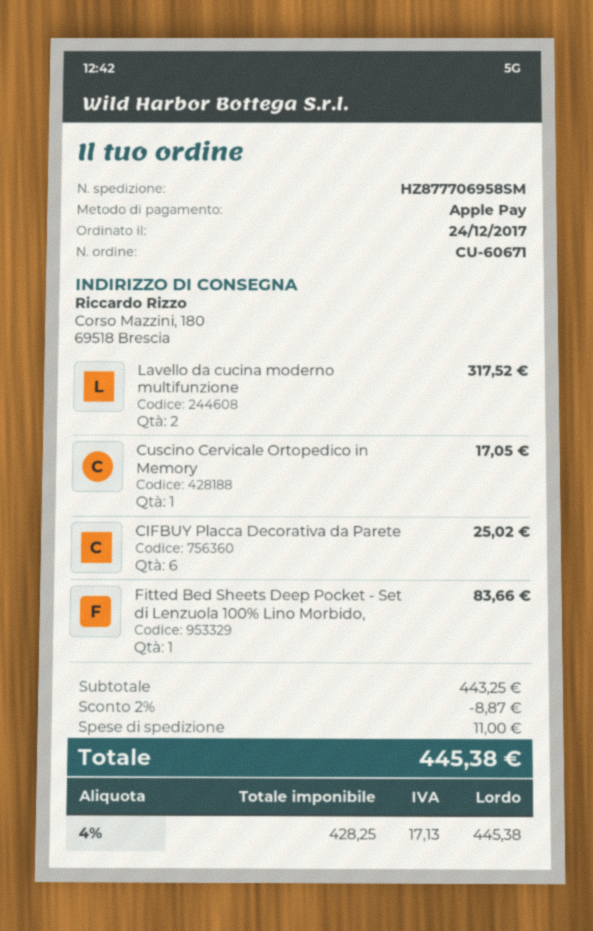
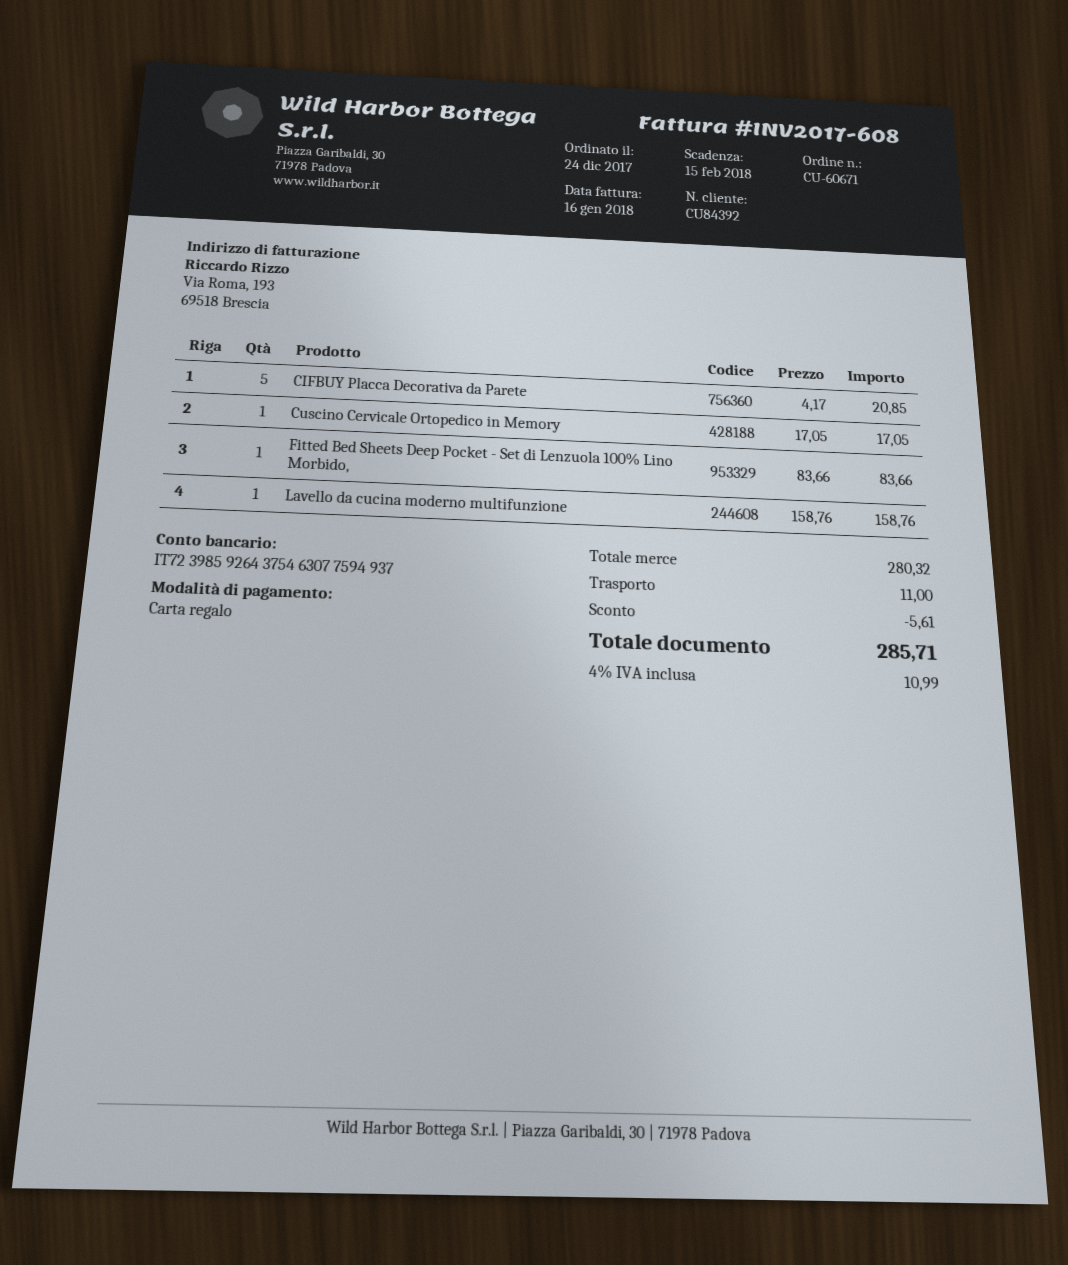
payment method: Apple Pay -> gift card
Lavello da cucina moderno multifunzione: 2 for 317.52 -> 1 for 158.76
CIFBUY Placca Decorativa da Parete: 6 for 25.02 -> 5 for 20.85
subtotal: 443.25 -> 280.32
discount: 8.87 -> 5.61
tax: 4% = 17.13 -> 4% = 10.99
total: 445.38 -> 285.71

